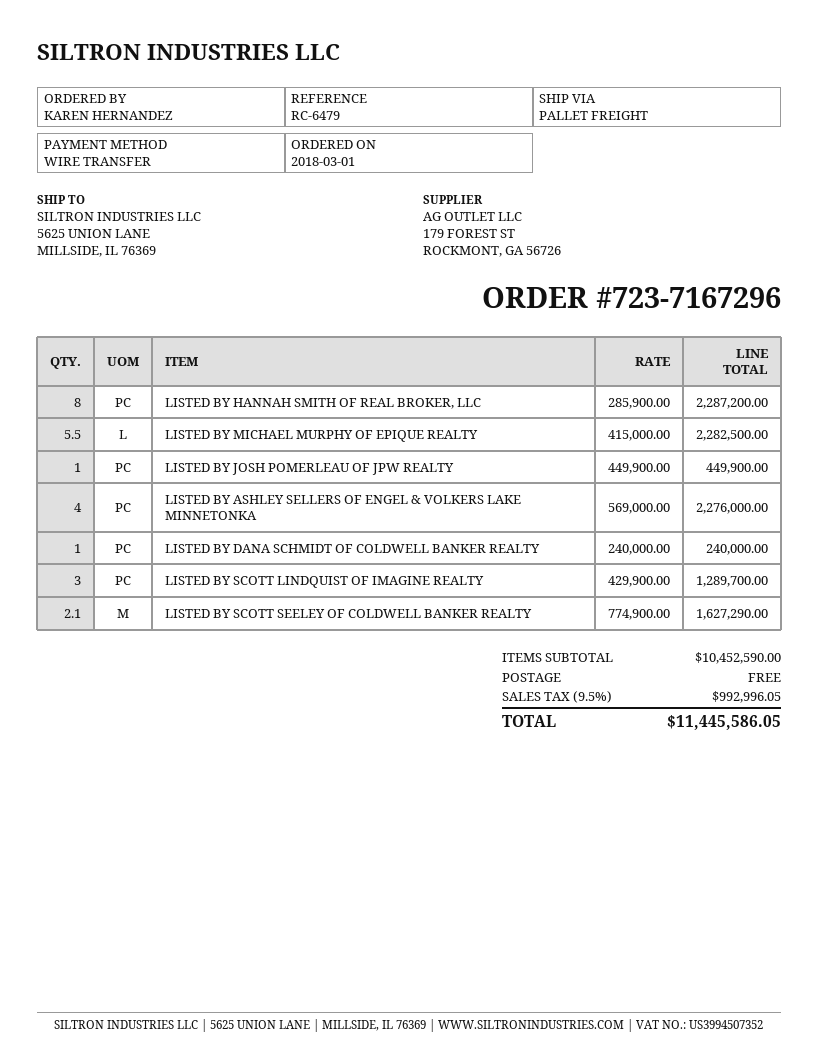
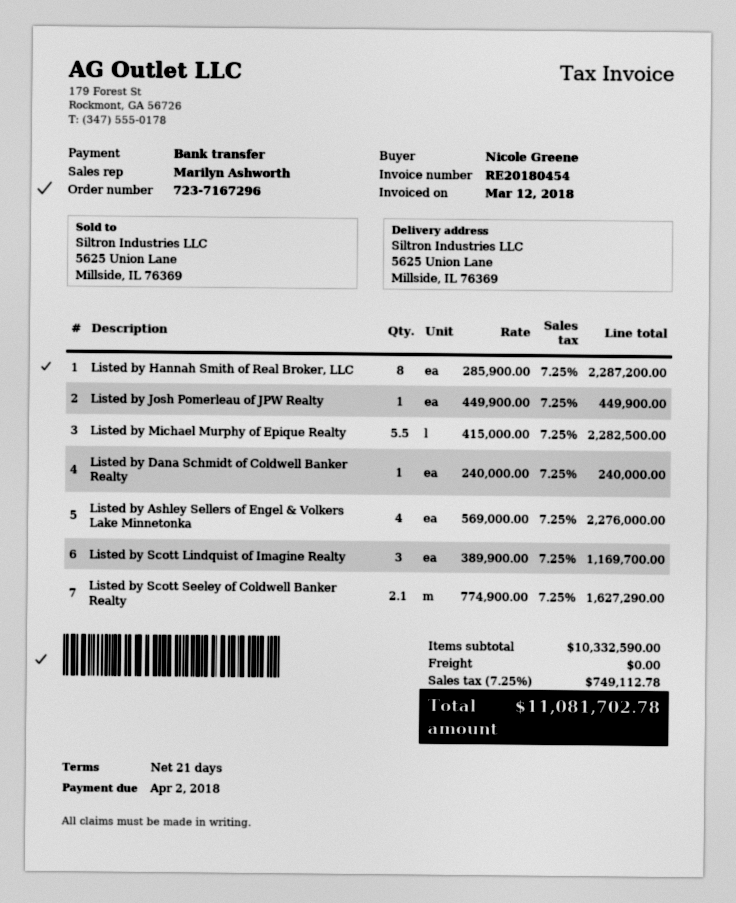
ordered by: KAREN HERNANDEZ -> Nicole Greene
LISTED BY SCOTT LINDQUIST OF IMAGINE REALTY: 3 x 429900.00 = 1289700.00 -> 3 x 389900.00 = 1169700.00
subtotal: 10452590.00 -> 10332590.00
tax: 9.5% = 992996.05 -> 7.25% = 749112.78
total: 11445586.05 -> 11081702.78

